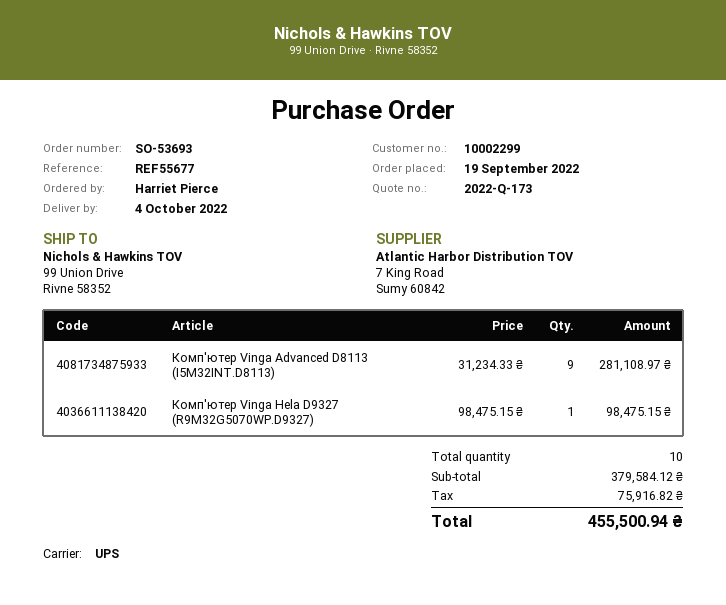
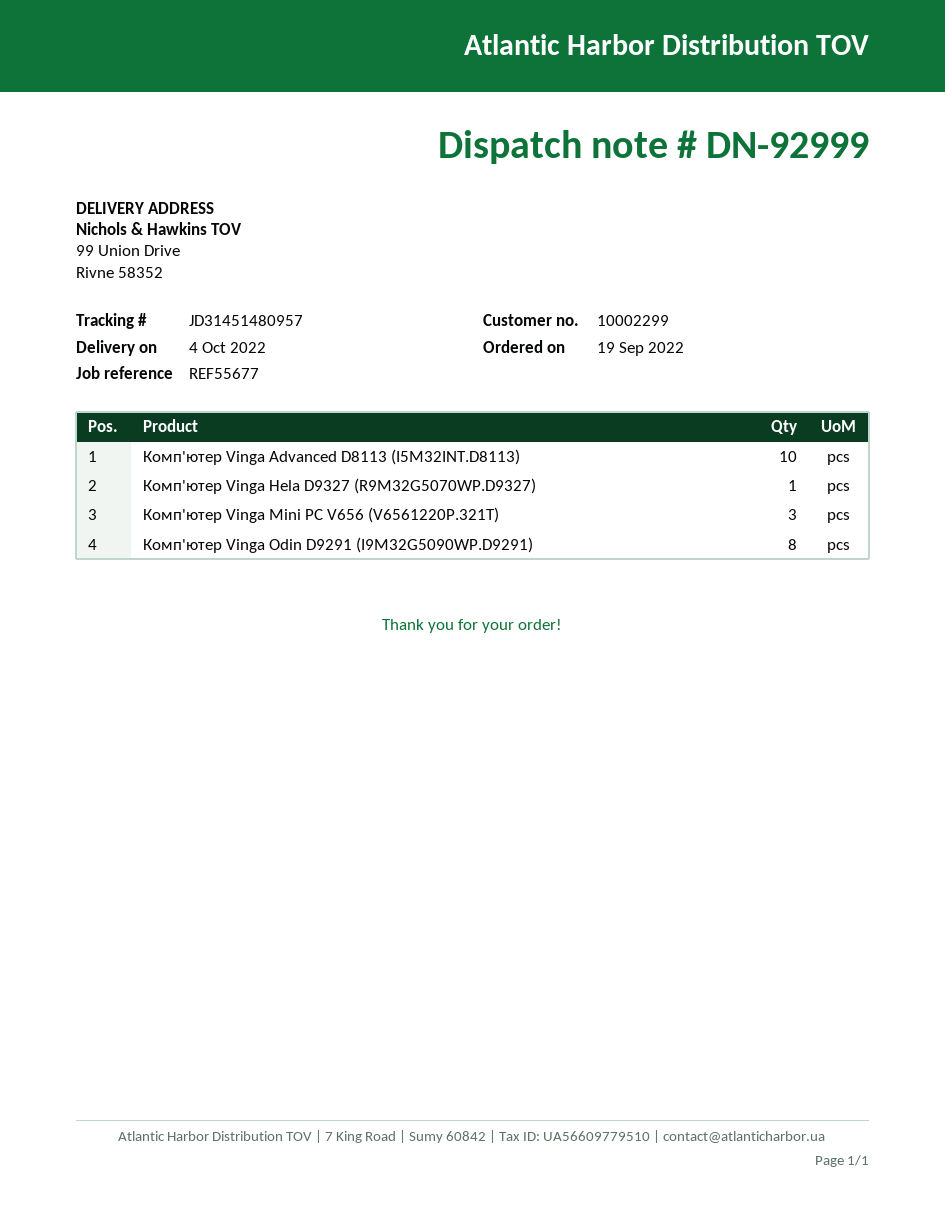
Комп'ютер Vinga Advanced D8113 (I5M32INT.D8113): 9 -> 10
Комп'ютер Vinga Mini PC V656 (V6561220P.321T): none -> 3
Комп'ютер Vinga Odin D9291 (I9M32G5090WP.D9291): none -> 8

